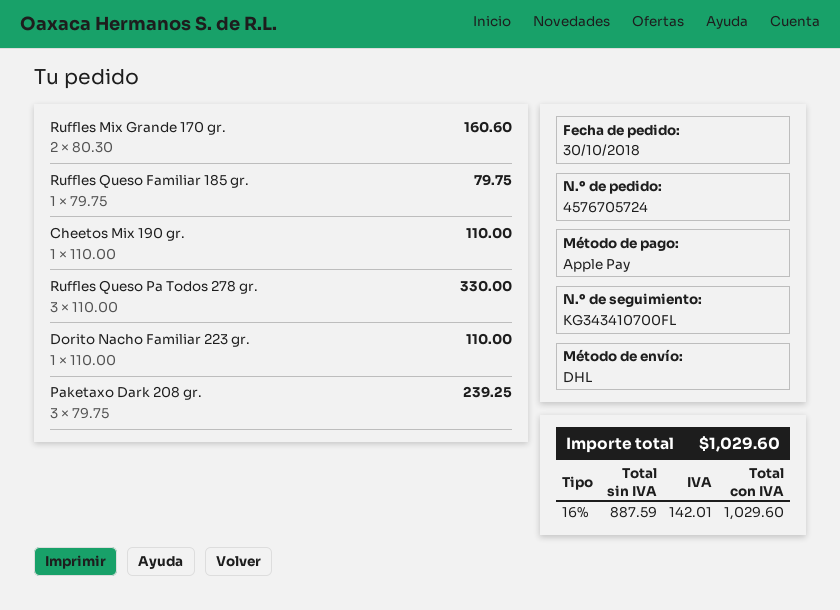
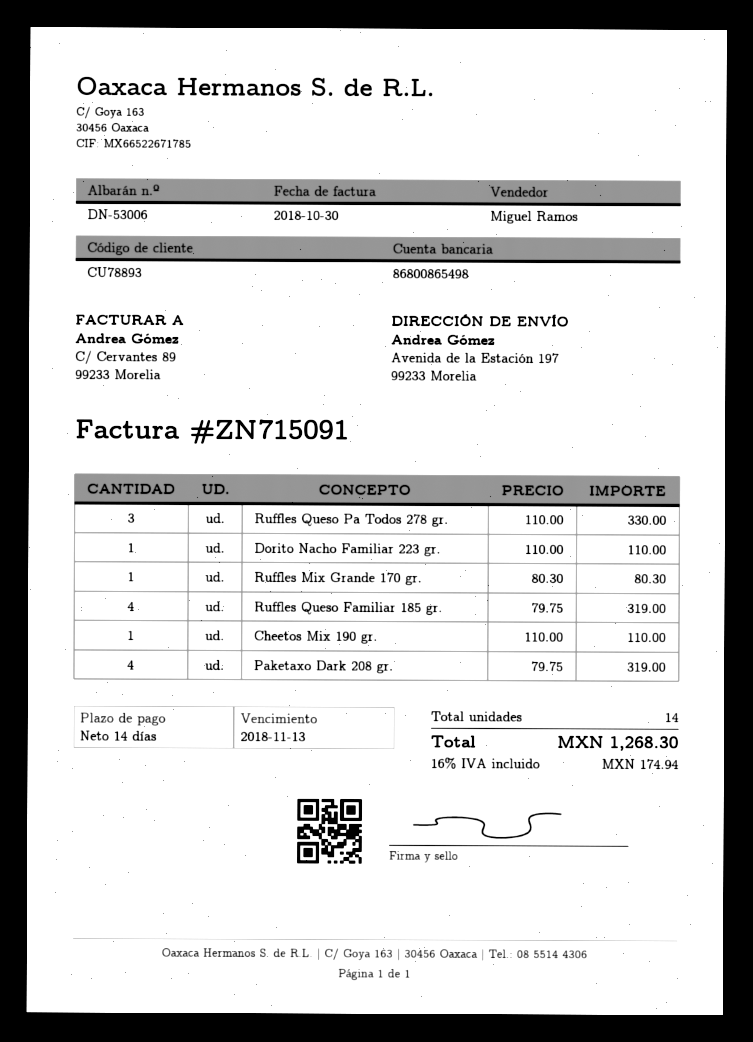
Ruffles Mix Grande 170 gr.: 2 x 80.30 = 160.60 -> 1 x 80.30 = 80.30
Ruffles Queso Familiar 185 gr.: 1 x 79.75 = 79.75 -> 4 x 79.75 = 319.00
Paketaxo Dark 208 gr.: 3 x 79.75 = 239.25 -> 4 x 79.75 = 319.00
tax: 16% = 142.01 -> 16% = 174.94
total: 1029.60 -> 1268.30

